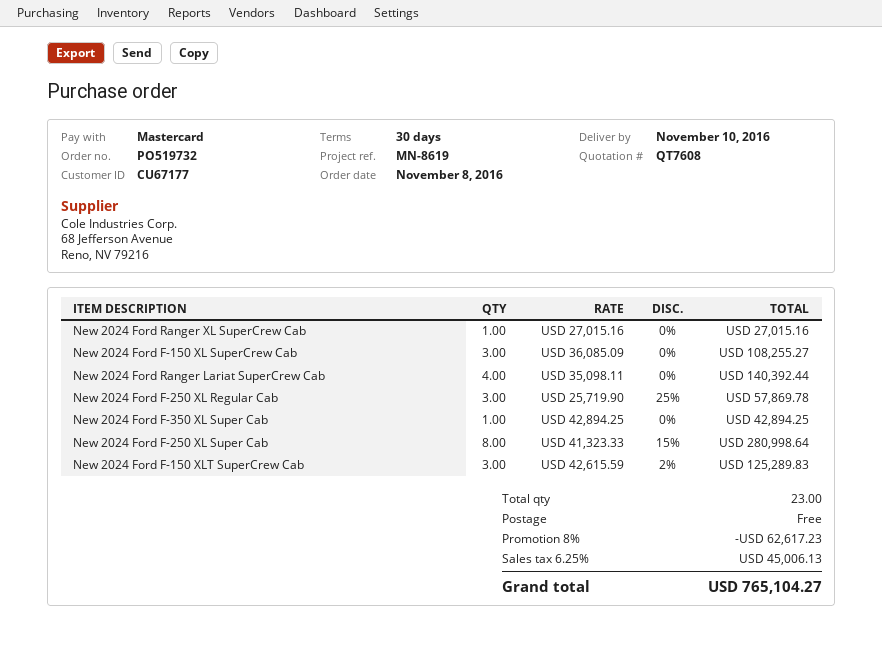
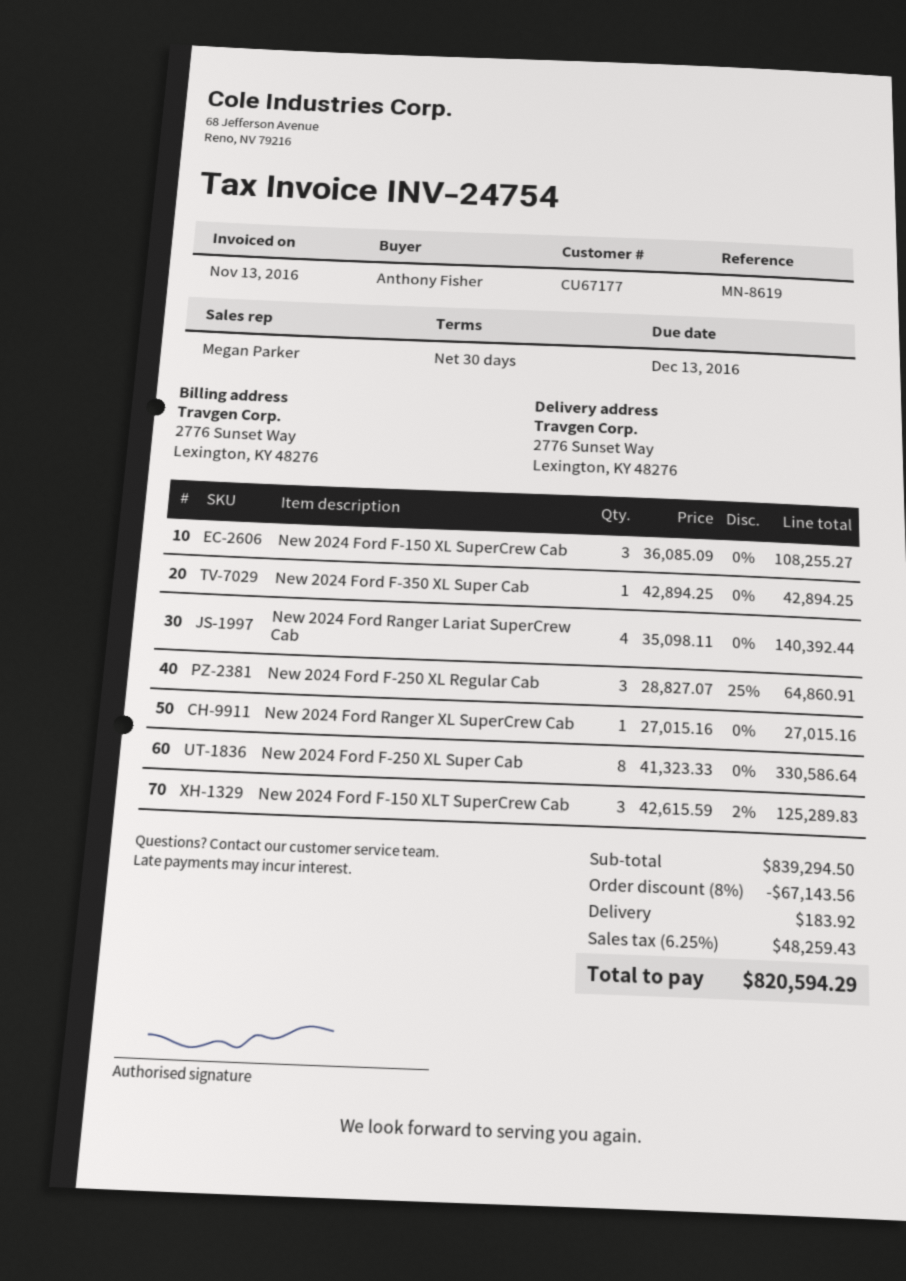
New 2024 Ford F-250 XL Regular Cab: 3 x 25719.90 - 25% = 57869.78 -> 3 x 28827.07 - 25% = 64860.91
New 2024 Ford F-250 XL Super Cab: 8 x 41323.33 - 15% = 280998.64 -> 8 x 41323.33 = 330586.64
discount: 8% = 62617.23 -> 8% = 67143.56
shipping: 0.00 -> 183.92
tax: 6.25% = 45006.13 -> 6.25% = 48259.43
total: 765104.27 -> 820594.29

